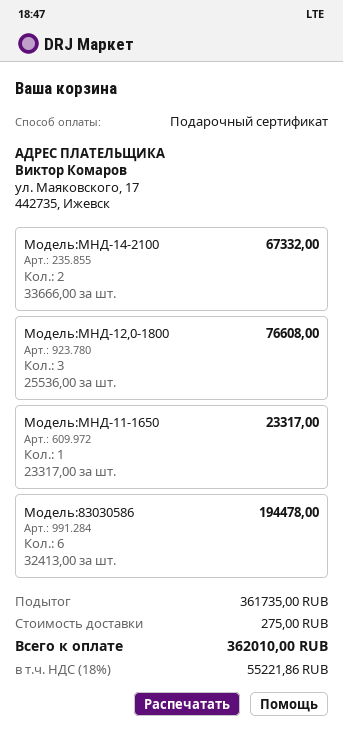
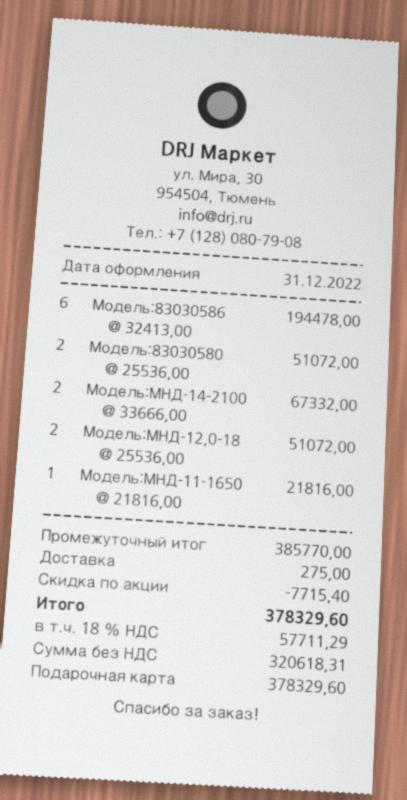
Модель:МНД-12,0-1800: 3 x 25536.00 = 76608.00 -> 2 x 25536.00 = 51072.00
Модель:МНД-11-1650: 1 x 23317.00 = 23317.00 -> 1 x 21816.00 = 21816.00
Модель:83030580: none -> 2 x 25536.00 = 51072.00
subtotal: 361735.00 -> 385770.00
discount: none -> 7715.40
tax: 18% = 55221.86 -> 18% = 57711.29
total: 362010.00 -> 378329.60

